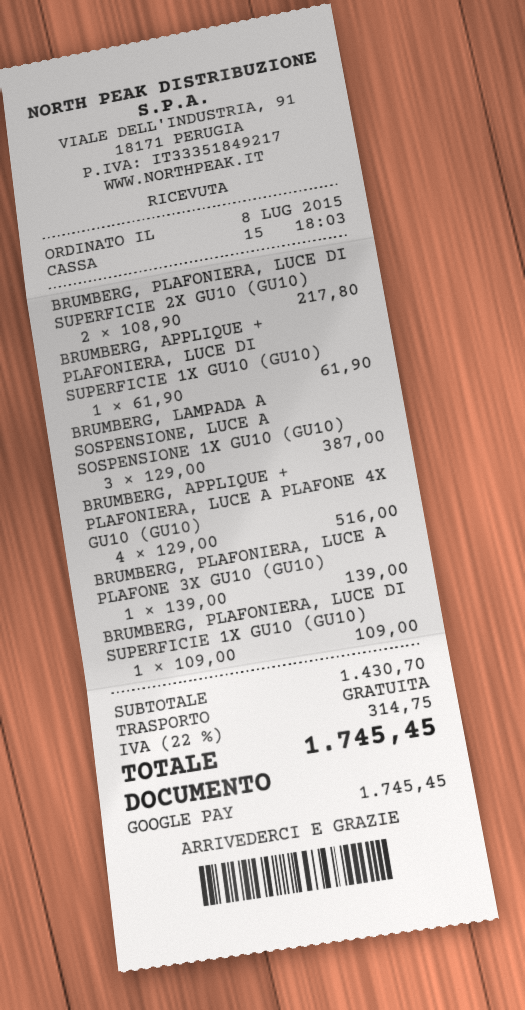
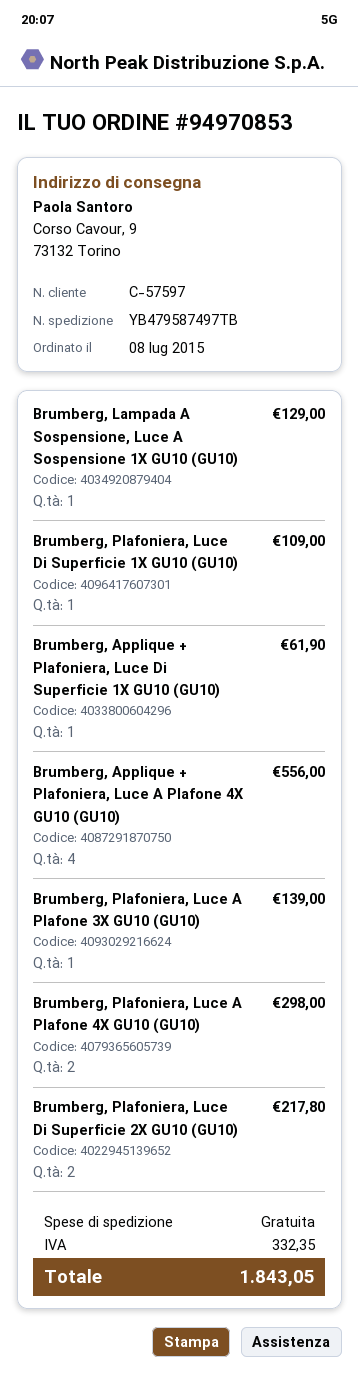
BRUMBERG, LAMPADA A SOSPENSIONE, LUCE A SOSPENSIONE 1X GU10 (GU10): 3 for 387.00 -> 1 for 129.00
BRUMBERG, APPLIQUE + PLAFONIERA, LUCE A PLAFONE 4X GU10 (GU10): 4 for 516.00 -> 4 for 556.00
Brumberg, Plafoniera, Luce A Plafone 4X GU10 (GU10): none -> 2 for 298.00
tax: 314.75 -> 332.35
total: 1745.45 -> 1843.05

